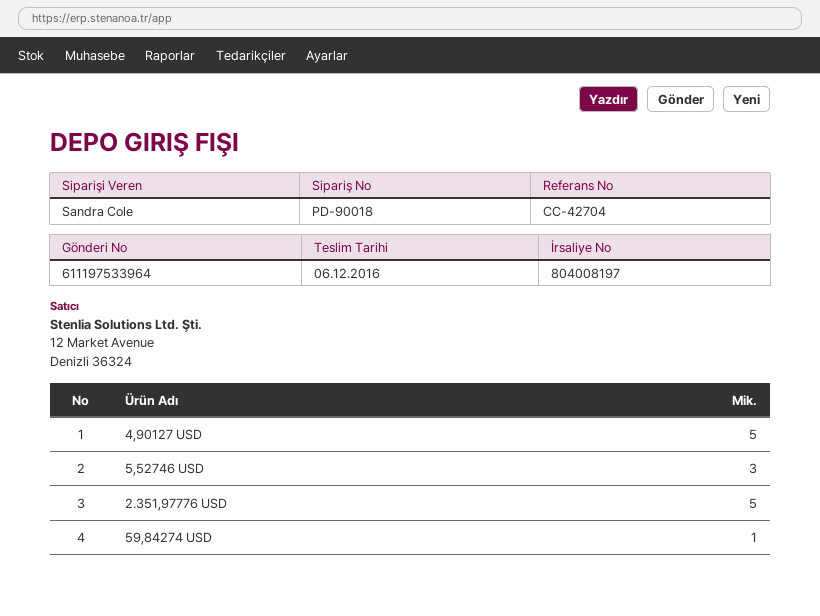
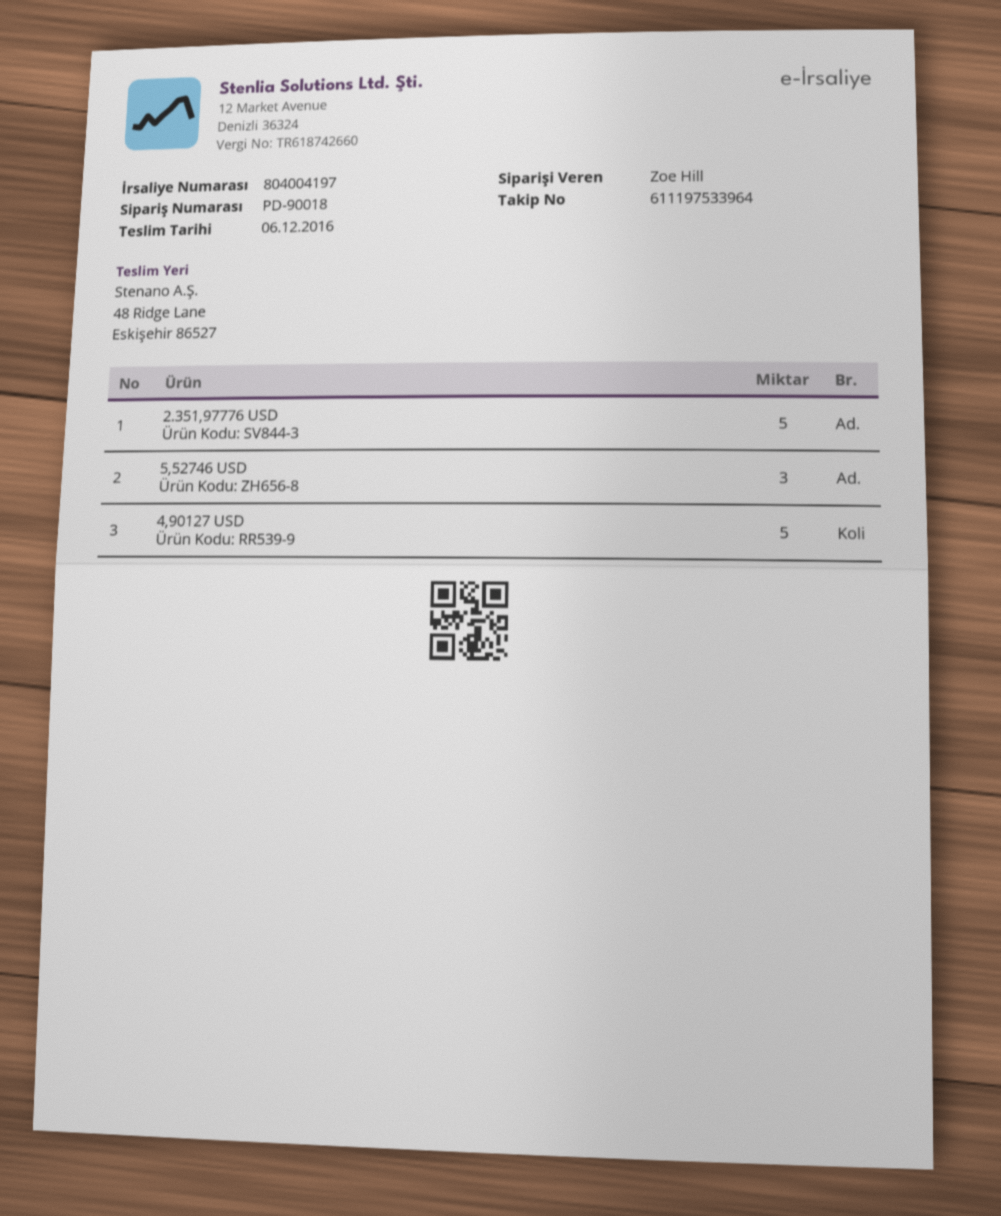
delivery note number: 804008197 -> 804004197
ordered by: Sandra Cole -> Zoe Hill
59,84274 USD: 1 -> none

